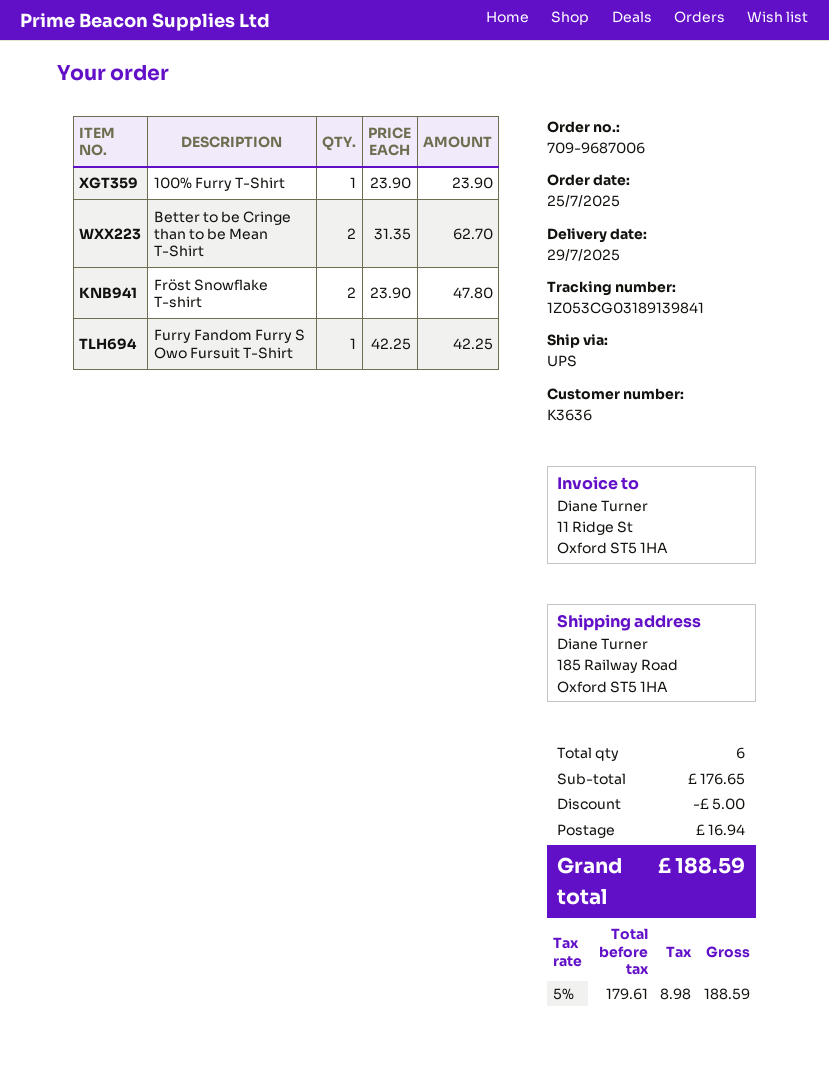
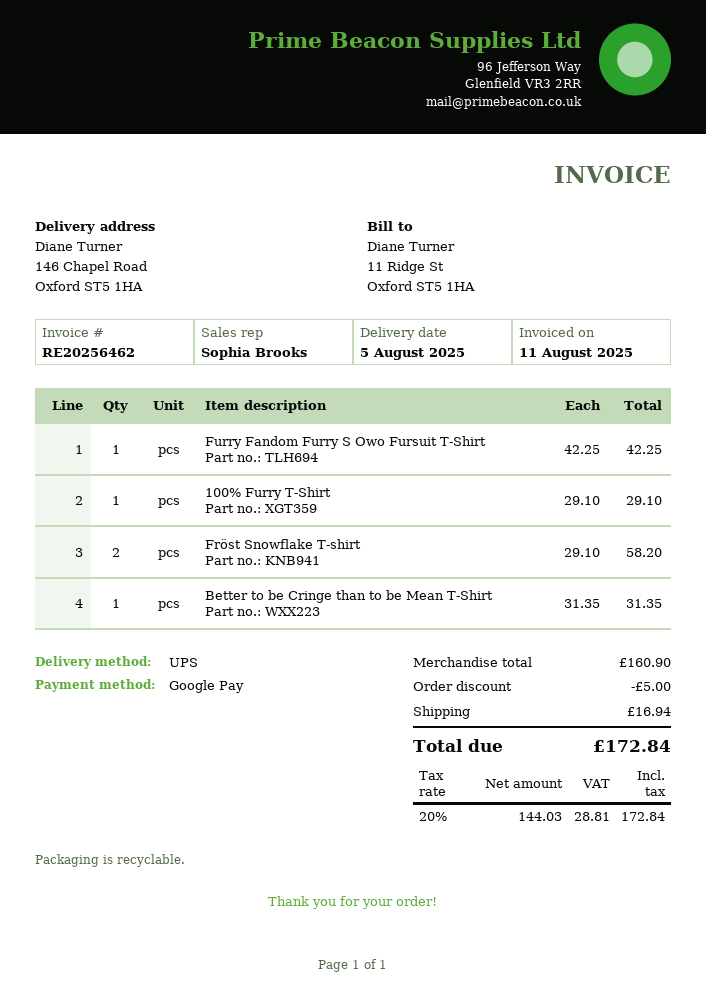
delivery date: 2025-07-29 -> 2025-08-05
ship to: 185 Railway Road, Oxford ST5 1HA -> 146 Chapel Road, Oxford ST5 1HA
100% Furry T-Shirt: 1 x 23.90 = 23.90 -> 1 x 29.10 = 29.10
Better to be Cringe than to be Mean T-Shirt: 2 x 31.35 = 62.70 -> 1 x 31.35 = 31.35
Fröst Snowflake T-shirt: 2 x 23.90 = 47.80 -> 2 x 29.10 = 58.20
subtotal: 176.65 -> 160.90
net: 179.61 -> 144.03
tax: 5% = 8.98 -> 20% = 28.81
total: 188.59 -> 172.84

